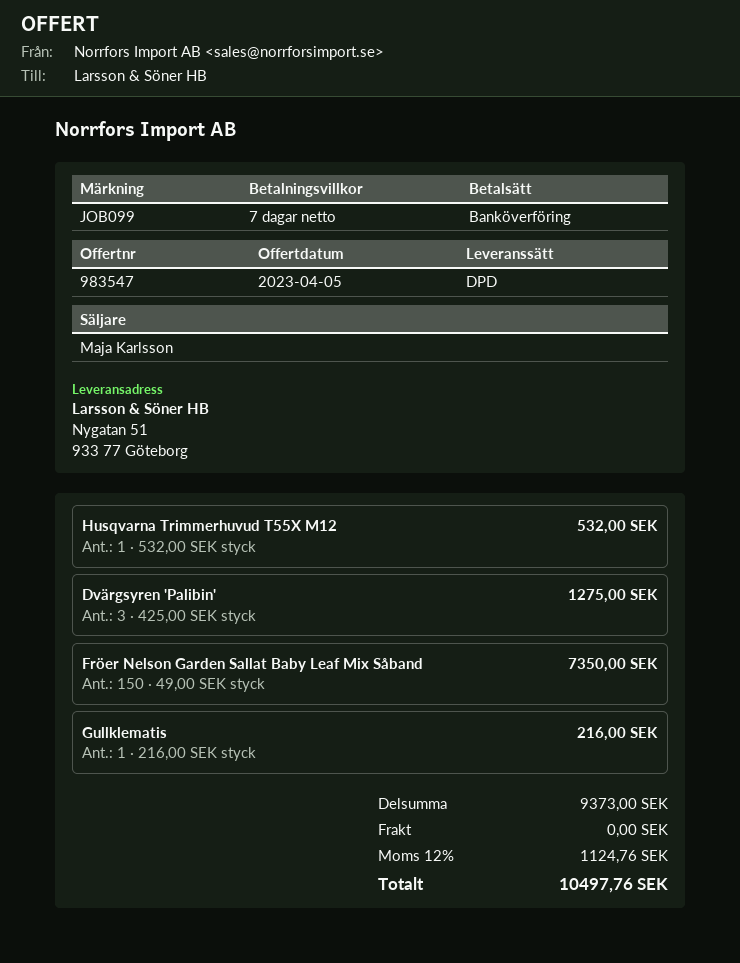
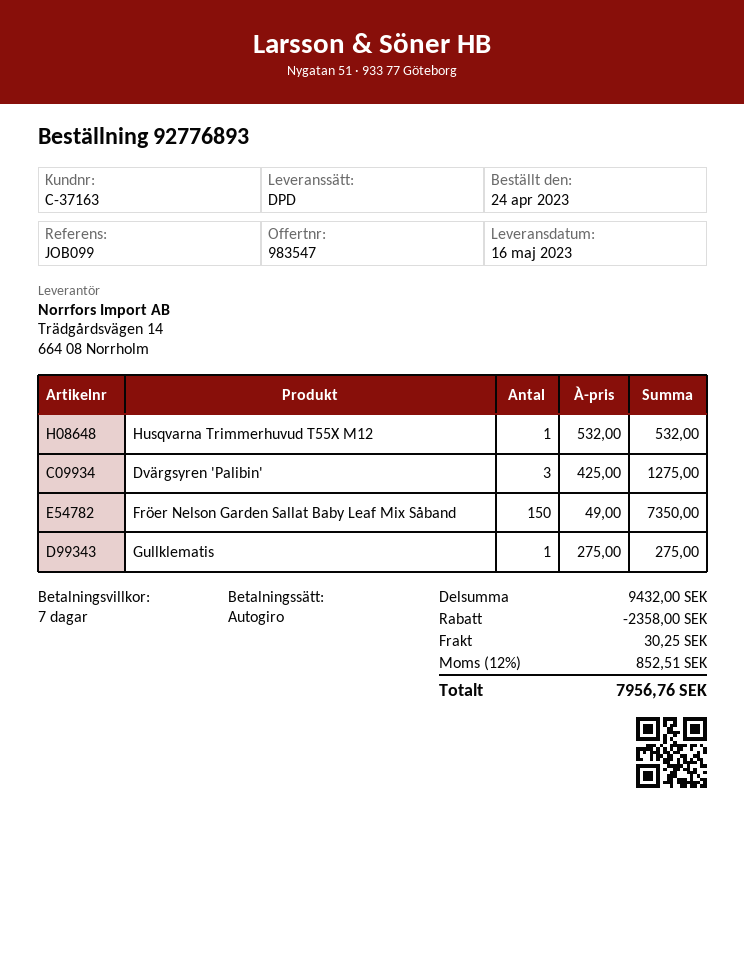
payment method: bank transfer -> direct debit
Gullklematis: 1 x 216.00 = 216.00 -> 1 x 275.00 = 275.00
subtotal: 9373.00 -> 9432.00
discount: none -> 2358.00
shipping: 0.00 -> 30.25
tax: 12% = 1124.76 -> 12% = 852.51
total: 10497.76 -> 7956.76

